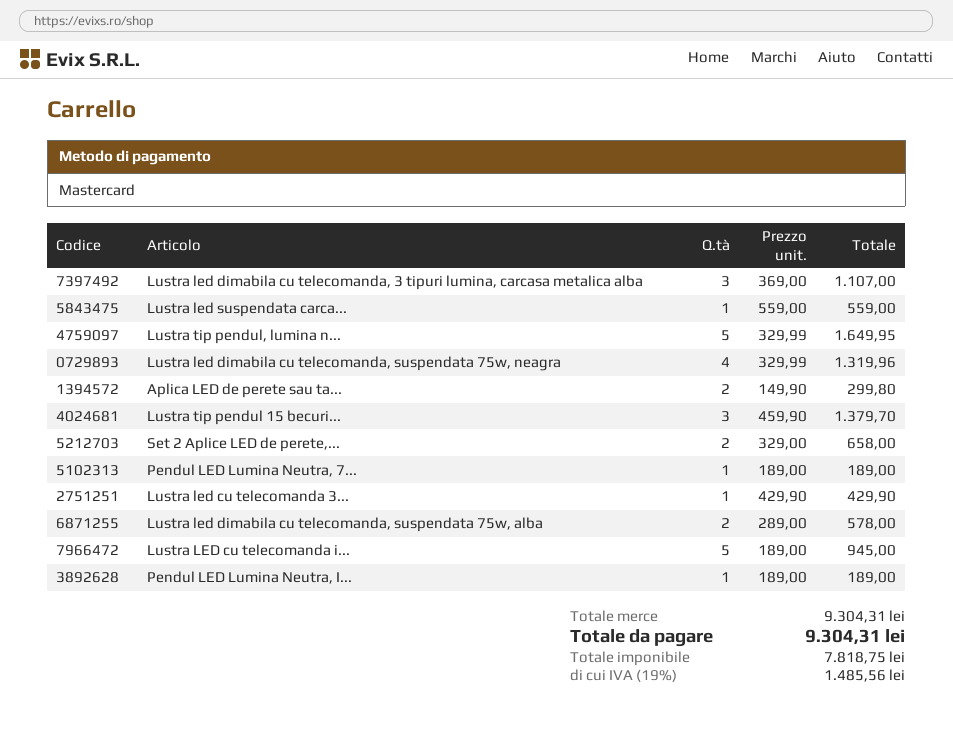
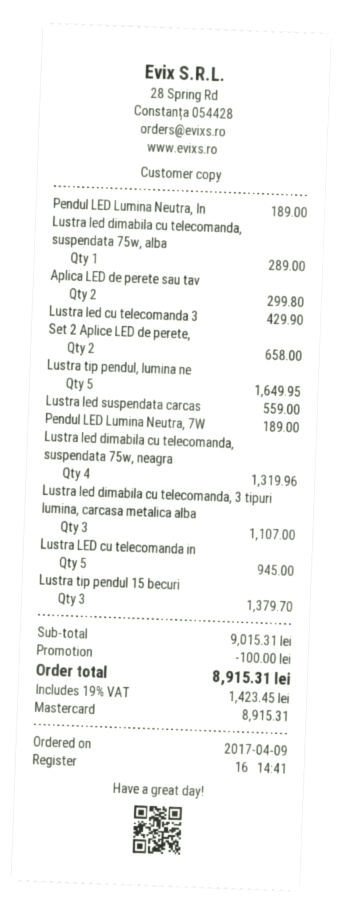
Lustra led dimabila cu telecomanda, suspendata 75w, alba: 2 for 578.00 -> 1 for 289.00
subtotal: 9304.31 -> 9015.31
discount: none -> 100.00
tax: 19% = 1485.56 -> 19% = 1423.45
total: 9304.31 -> 8915.31

